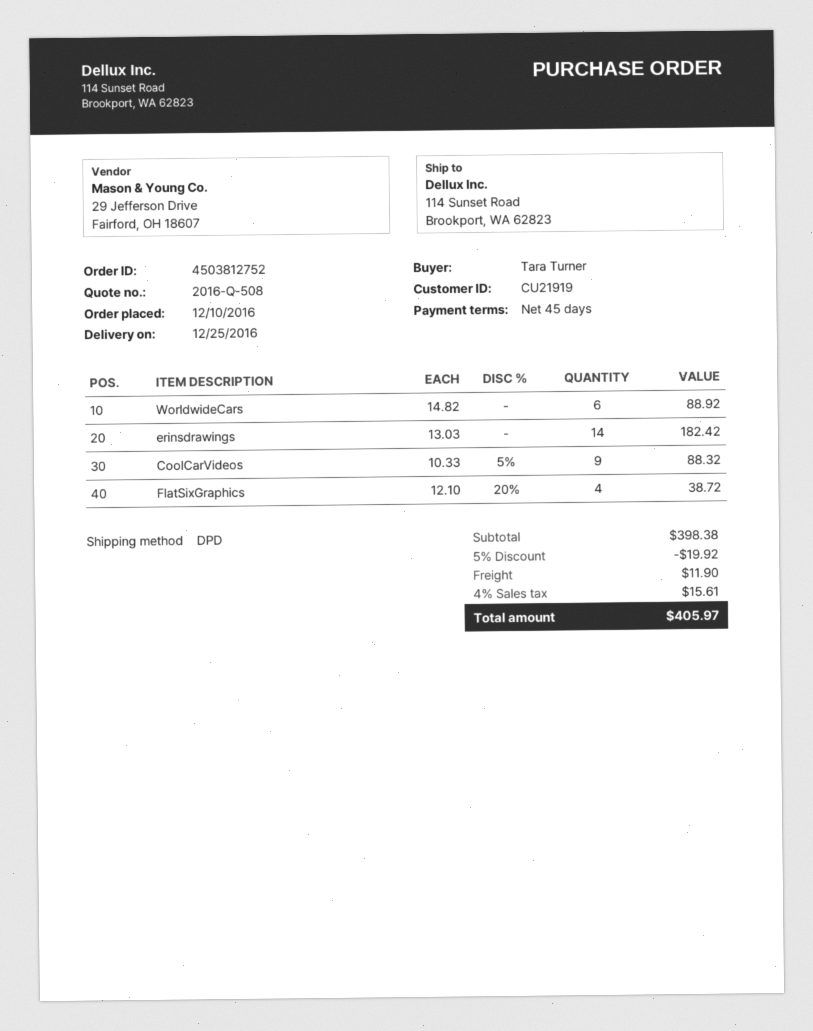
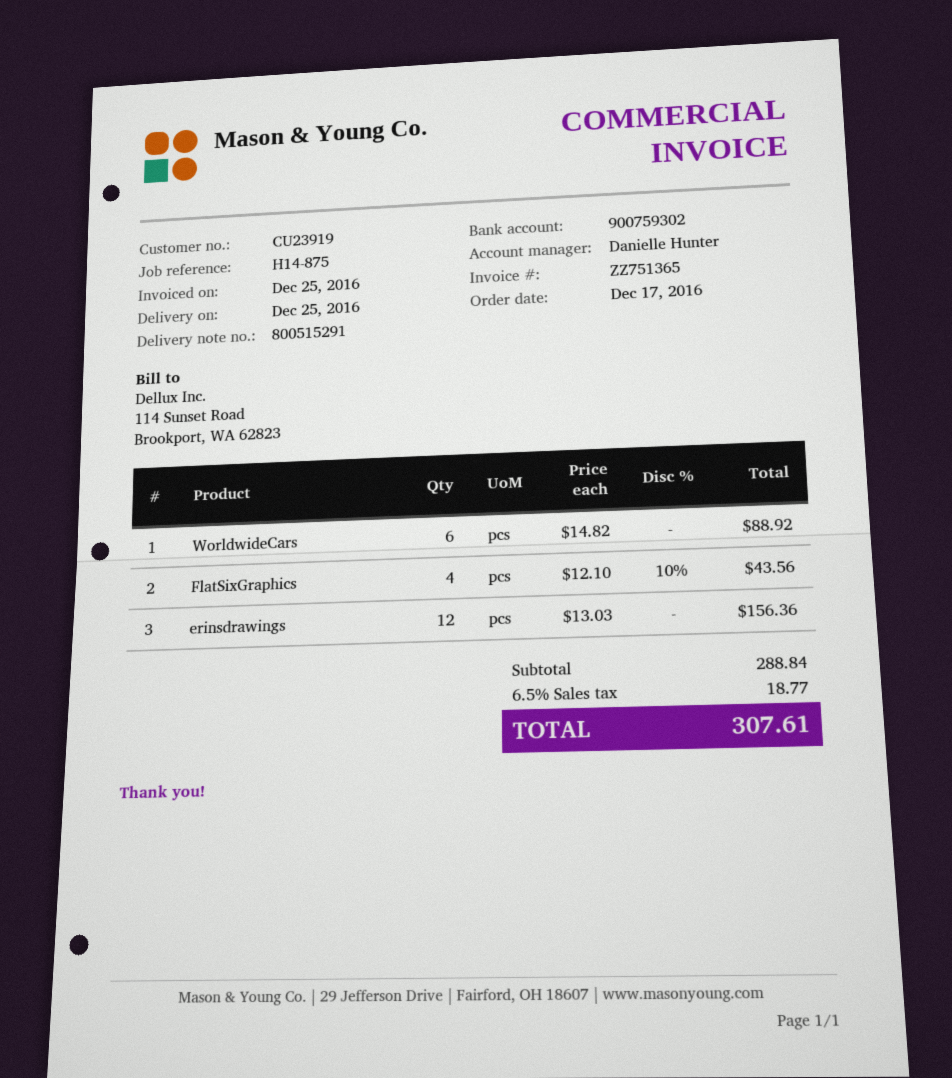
order date: 2016-12-10 -> 2016-12-17
customer number: CU21919 -> CU23919
erinsdrawings: 14 x 13.03 = 182.42 -> 12 x 13.03 = 156.36
CoolCarVideos: 9 x 10.33 - 5% = 88.32 -> none
FlatSixGraphics: 4 x 12.10 - 20% = 38.72 -> 4 x 12.10 - 10% = 43.56
subtotal: 398.38 -> 288.84
discount: 5% = 19.92 -> none
shipping: 11.90 -> none
tax: 4% = 15.61 -> 6.5% = 18.77
total: 405.97 -> 307.61

